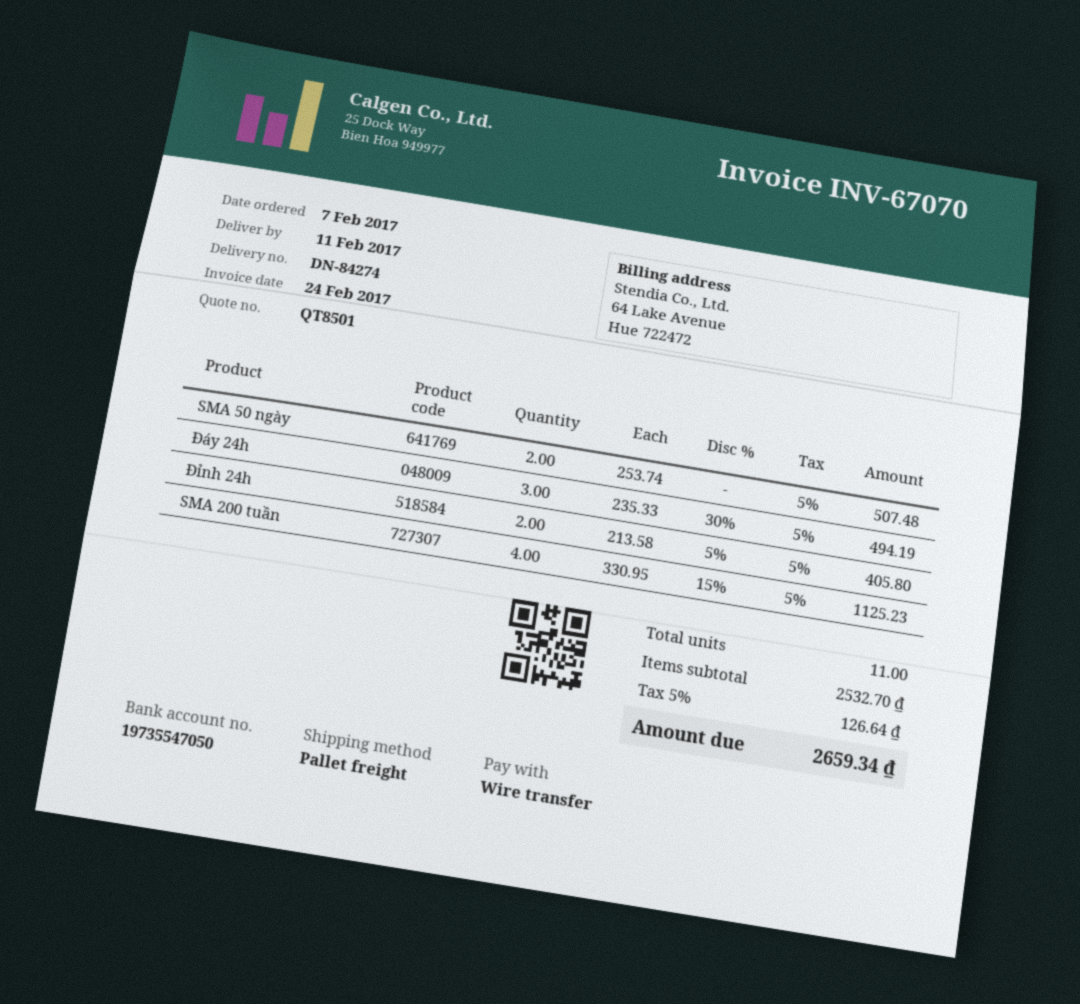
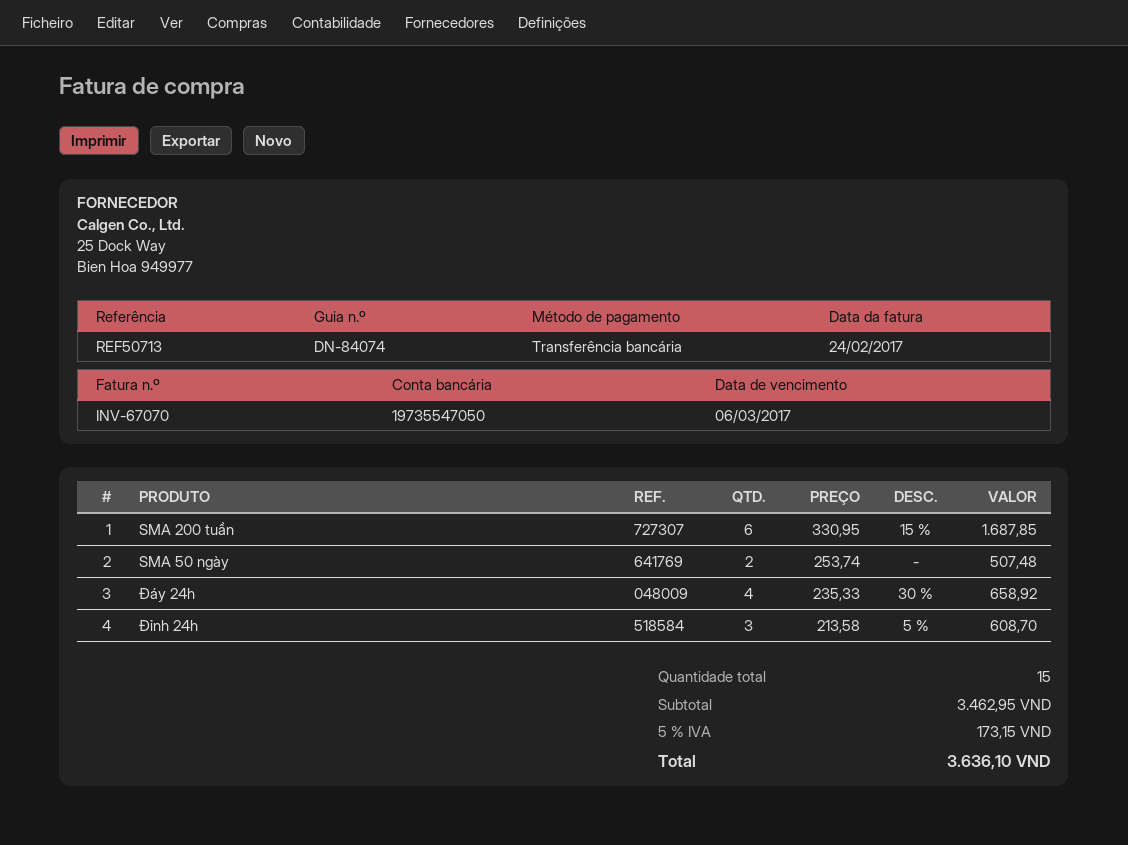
delivery note number: DN-84274 -> DN-84074
Đáy 24h: 3 x 235.33 - 30% = 494.19 -> 4 x 235.33 - 30% = 658.92
Đỉnh 24h: 2 x 213.58 - 5% = 405.80 -> 3 x 213.58 - 5% = 608.70
SMA 200 tuần: 4 x 330.95 - 15% = 1125.23 -> 6 x 330.95 - 15% = 1687.85
total quantity: 11 -> 15
subtotal: 2532.70 -> 3462.95
tax: 5% = 126.64 -> 5% = 173.15
total: 2659.34 -> 3636.10

